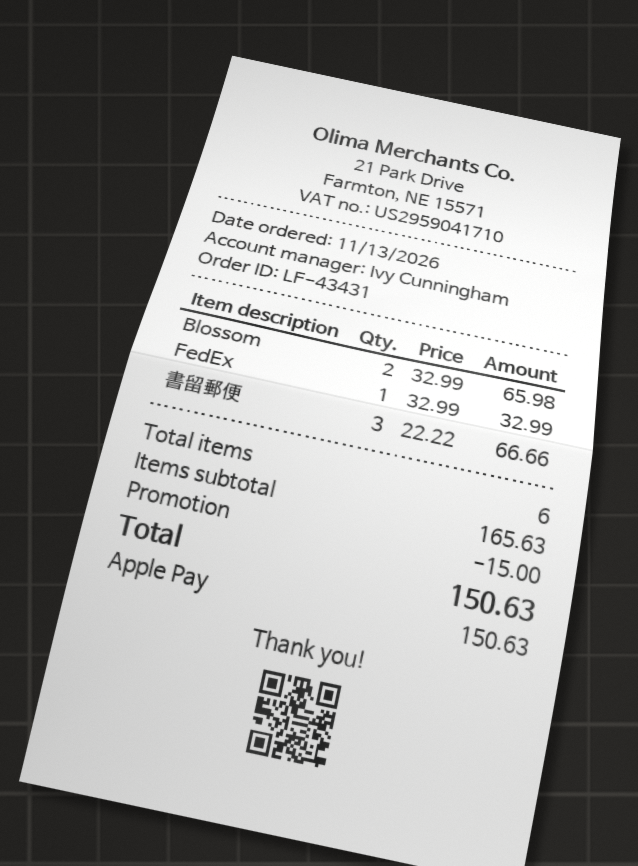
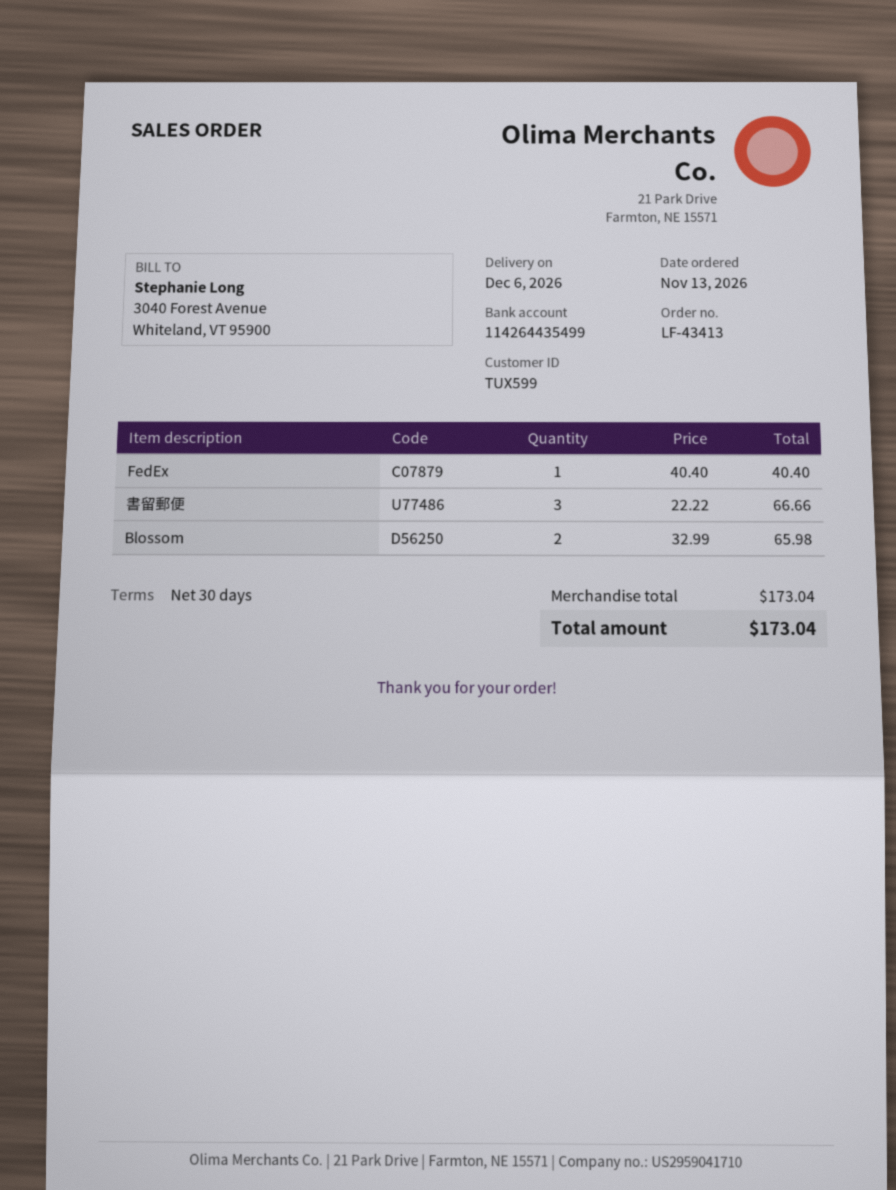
order number: LF-43431 -> LF-43413
FedEx: 1 x 32.99 = 32.99 -> 1 x 40.40 = 40.40
subtotal: 165.63 -> 173.04
discount: 15.00 -> none
total: 150.63 -> 173.04

